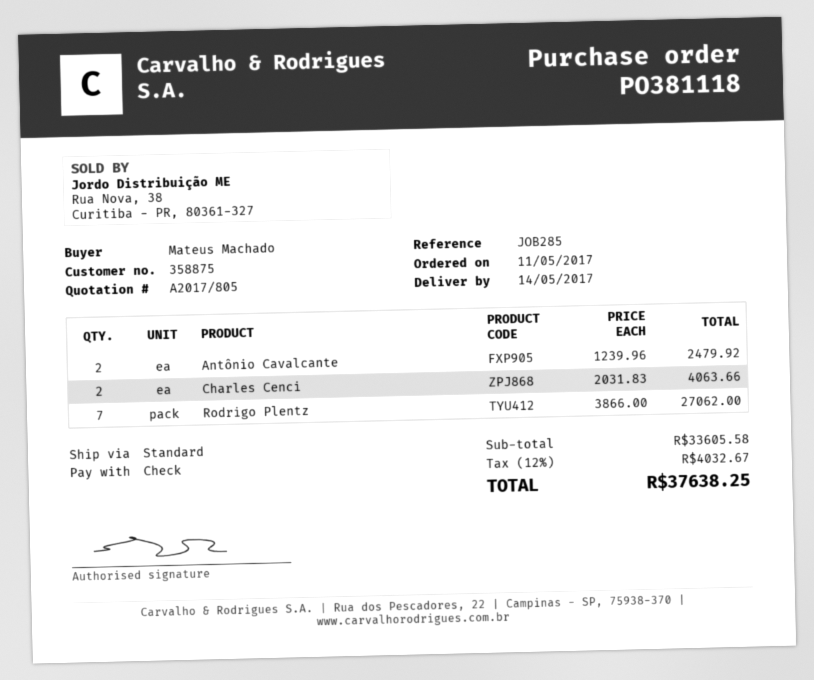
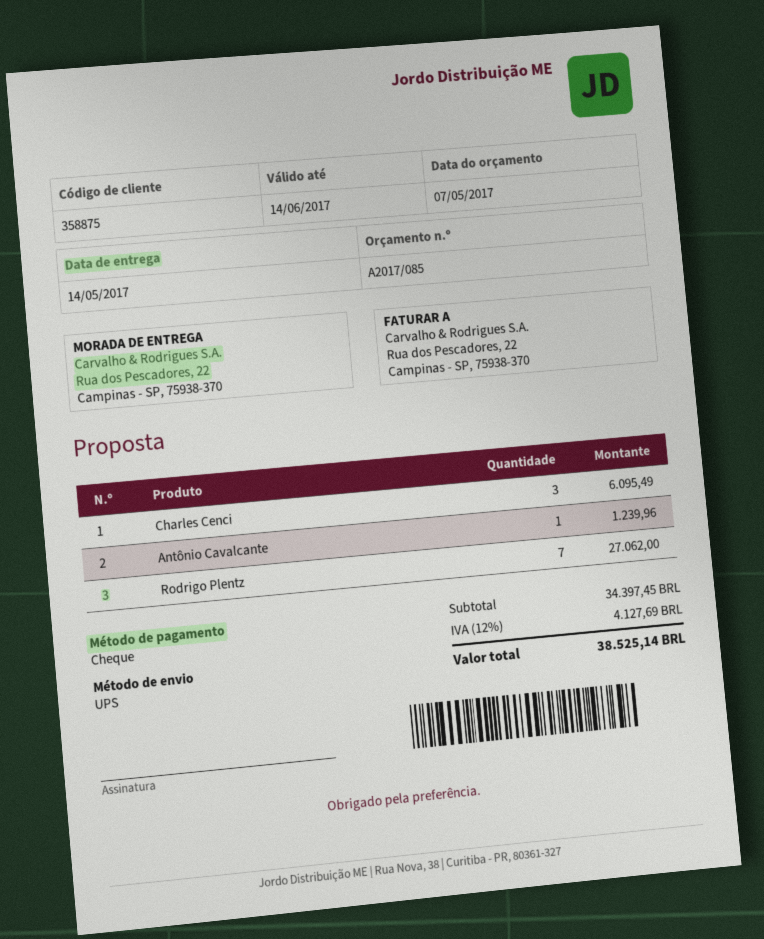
quote number: A2017/805 -> A2017/085
shipping method: standard -> UPS
Antônio Cavalcante: 2 for 2479.92 -> 1 for 1239.96
Charles Cenci: 2 for 4063.66 -> 3 for 6095.49
subtotal: 33605.58 -> 34397.45
tax: 12% = 4032.67 -> 12% = 4127.69
total: 37638.25 -> 38525.14

